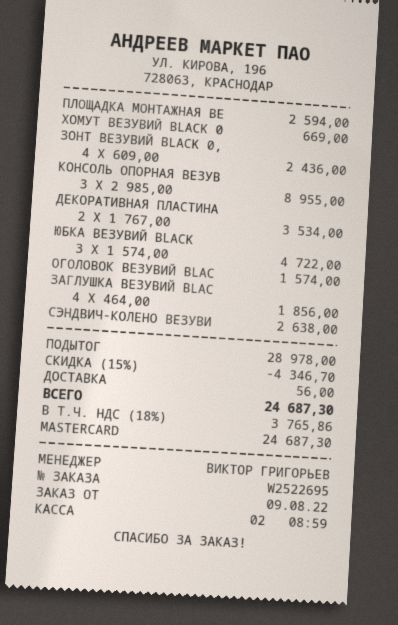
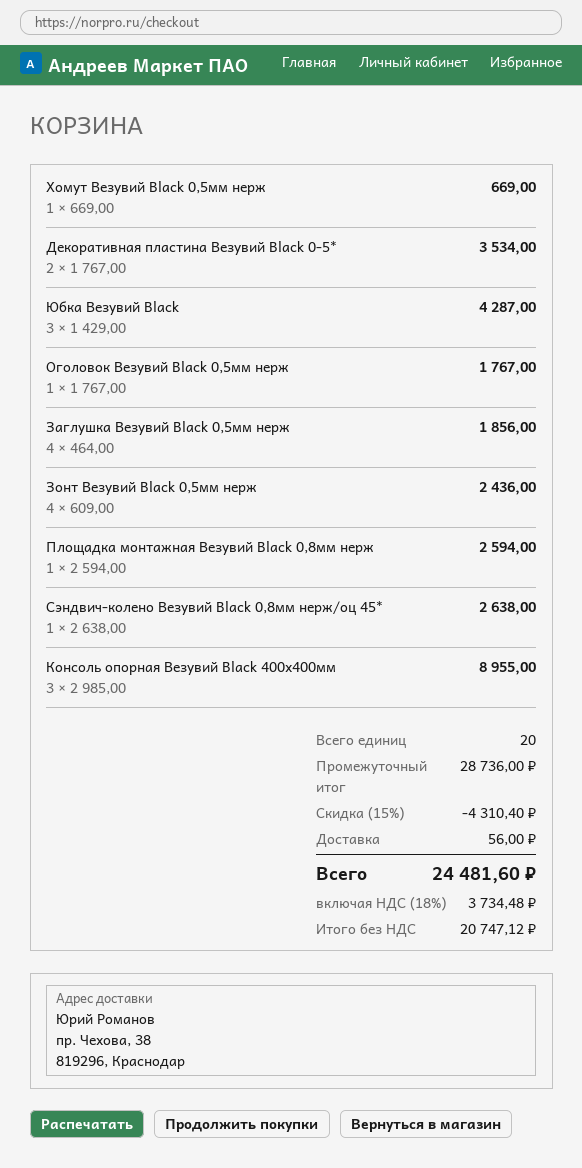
ЮБКА ВЕЗУВИЙ BLACK: 3 x 1574.00 = 4722.00 -> 3 x 1429.00 = 4287.00
ОГОЛОВОК ВЕЗУВИЙ BLAC: 1 x 1574.00 = 1574.00 -> 1 x 1767.00 = 1767.00
subtotal: 28978.00 -> 28736.00
discount: 15% = 4346.70 -> 15% = 4310.40
tax: 18% = 3765.86 -> 18% = 3734.48
total: 24687.30 -> 24481.60

